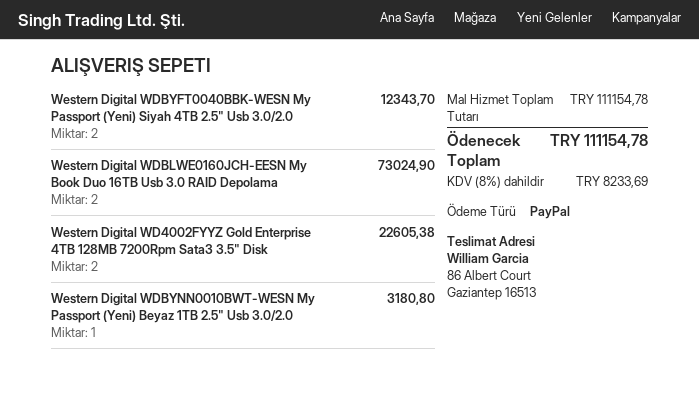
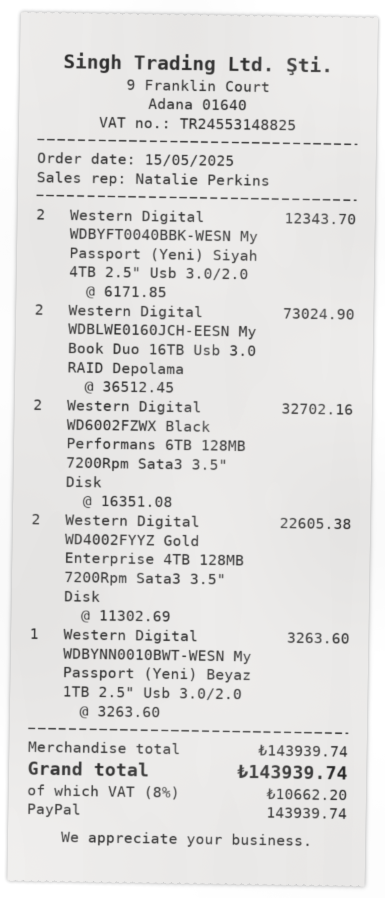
Western Digital WDBYNN0010BWT-WESN My Passport (Yeni) Beyaz 1TB 2.5" Usb 3.0/2.0: 1 for 3180.80 -> 1 for 3263.60
Western Digital WD6002FZWX Black Performans 6TB 128MB 7200Rpm Sata3 3.5" Disk: none -> 2 for 32702.16
subtotal: 111154.78 -> 143939.74
tax: 8% = 8233.69 -> 8% = 10662.20
total: 111154.78 -> 143939.74

